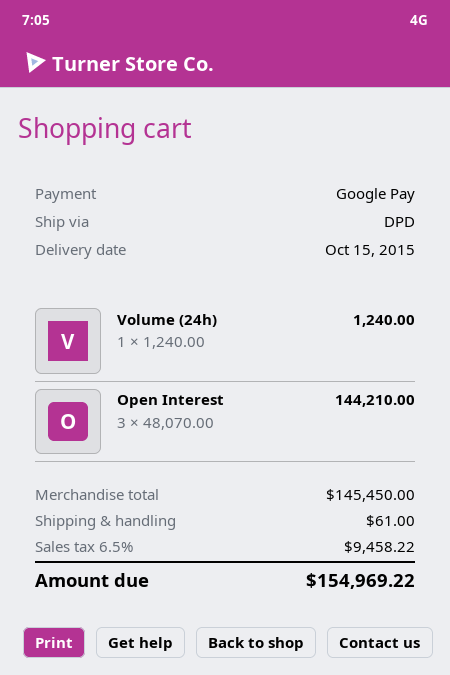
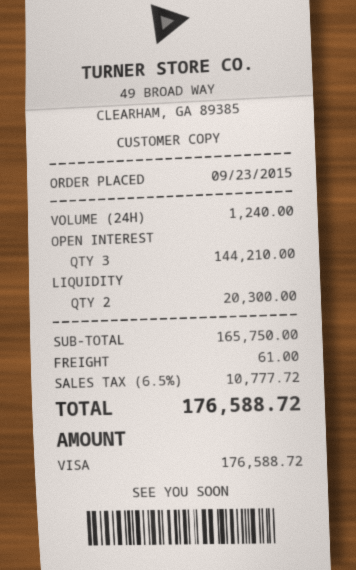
payment method: Google Pay -> Visa
LIQUIDITY: none -> 2 for 20300.00
subtotal: 145450.00 -> 165750.00
tax: 6.5% = 9458.22 -> 6.5% = 10777.72
total: 154969.22 -> 176588.72

